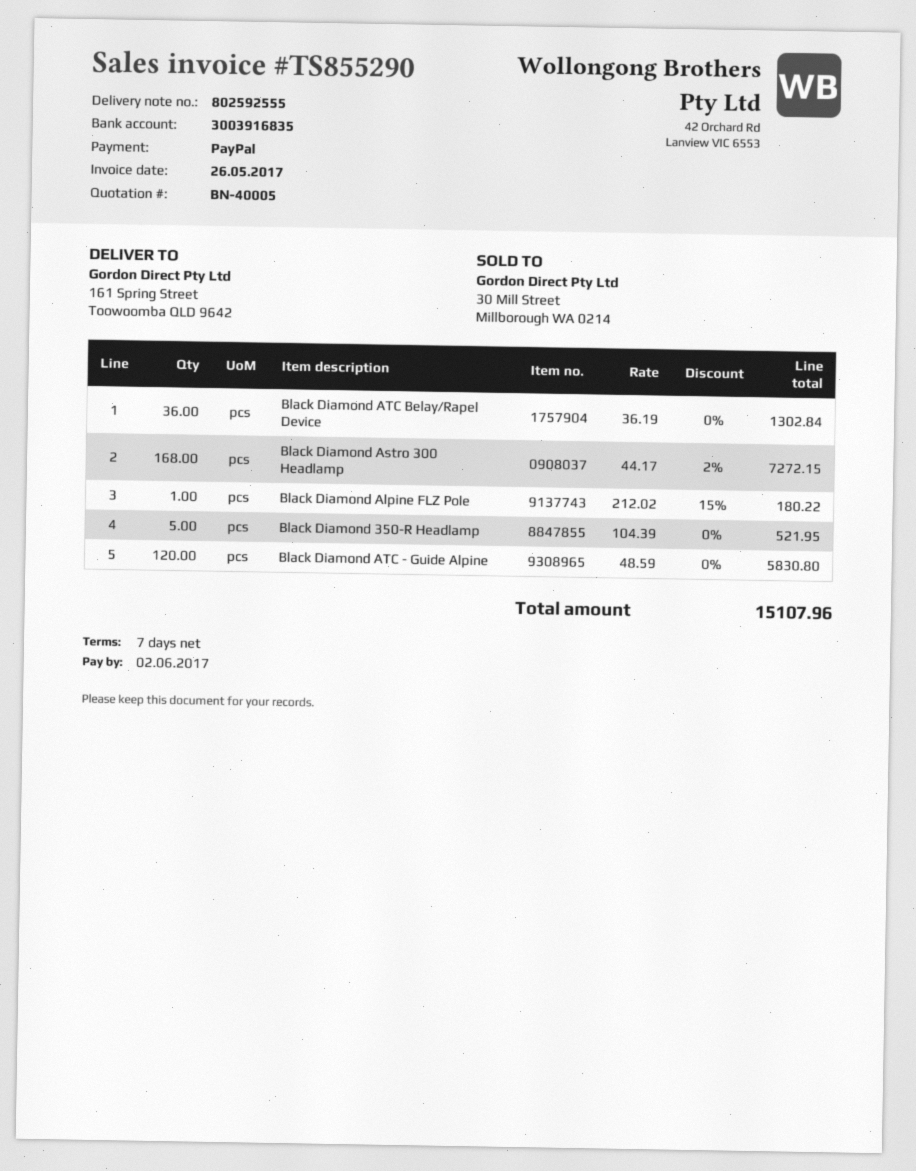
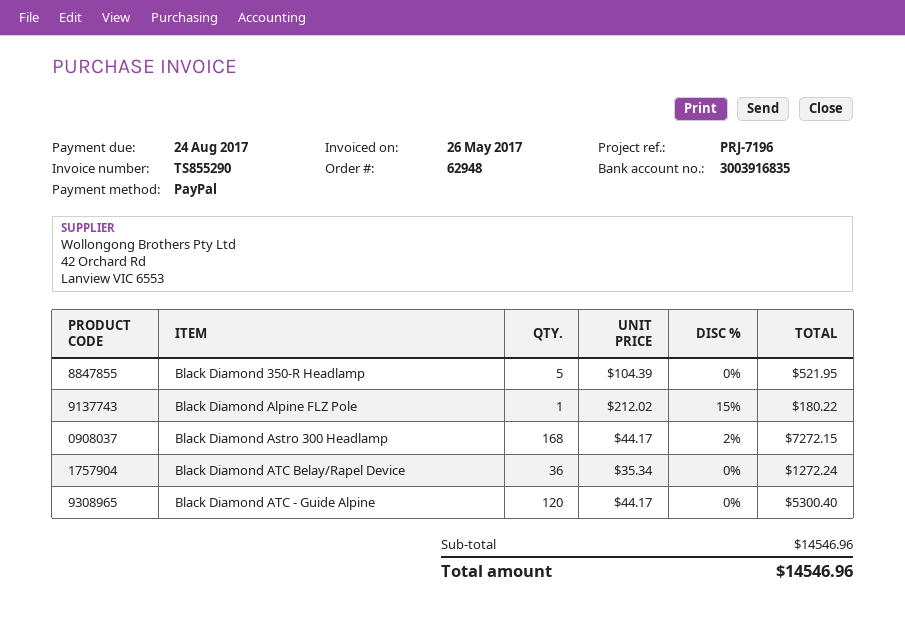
due date: 2017-06-02 -> 2017-08-24
Black Diamond ATC Belay/Rapel Device: 36 x 36.19 = 1302.84 -> 36 x 35.34 = 1272.24
Black Diamond ATC - Guide Alpine: 120 x 48.59 = 5830.80 -> 120 x 44.17 = 5300.40
total: 15107.96 -> 14546.96

